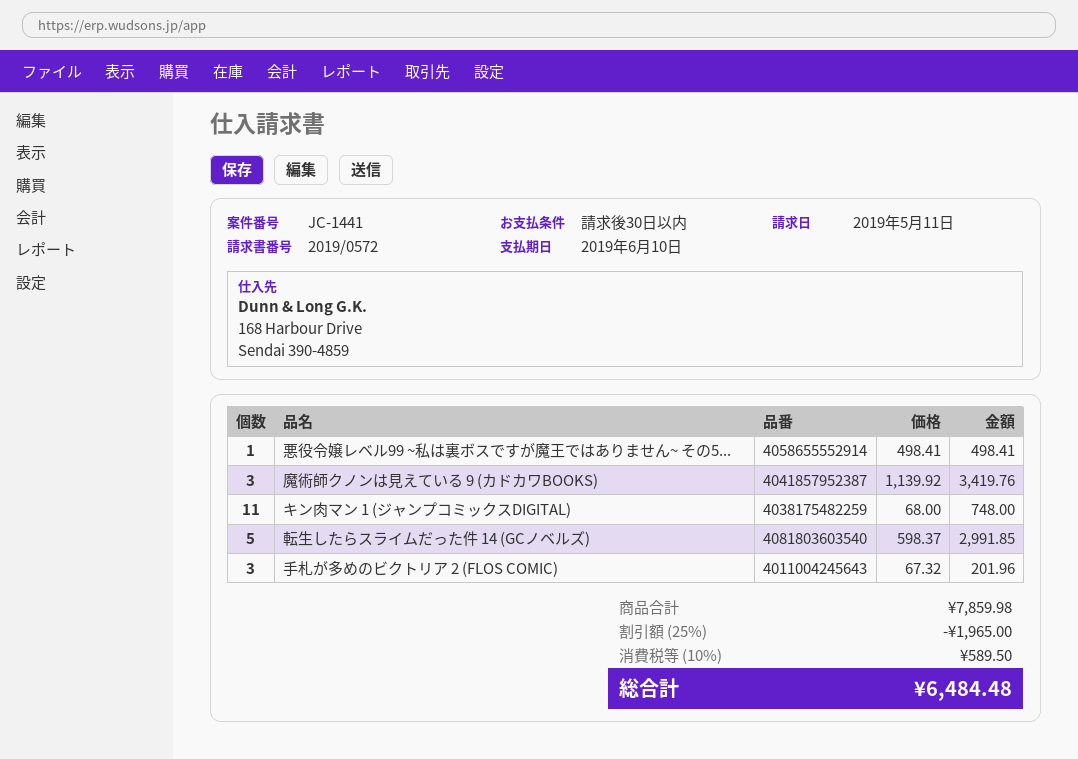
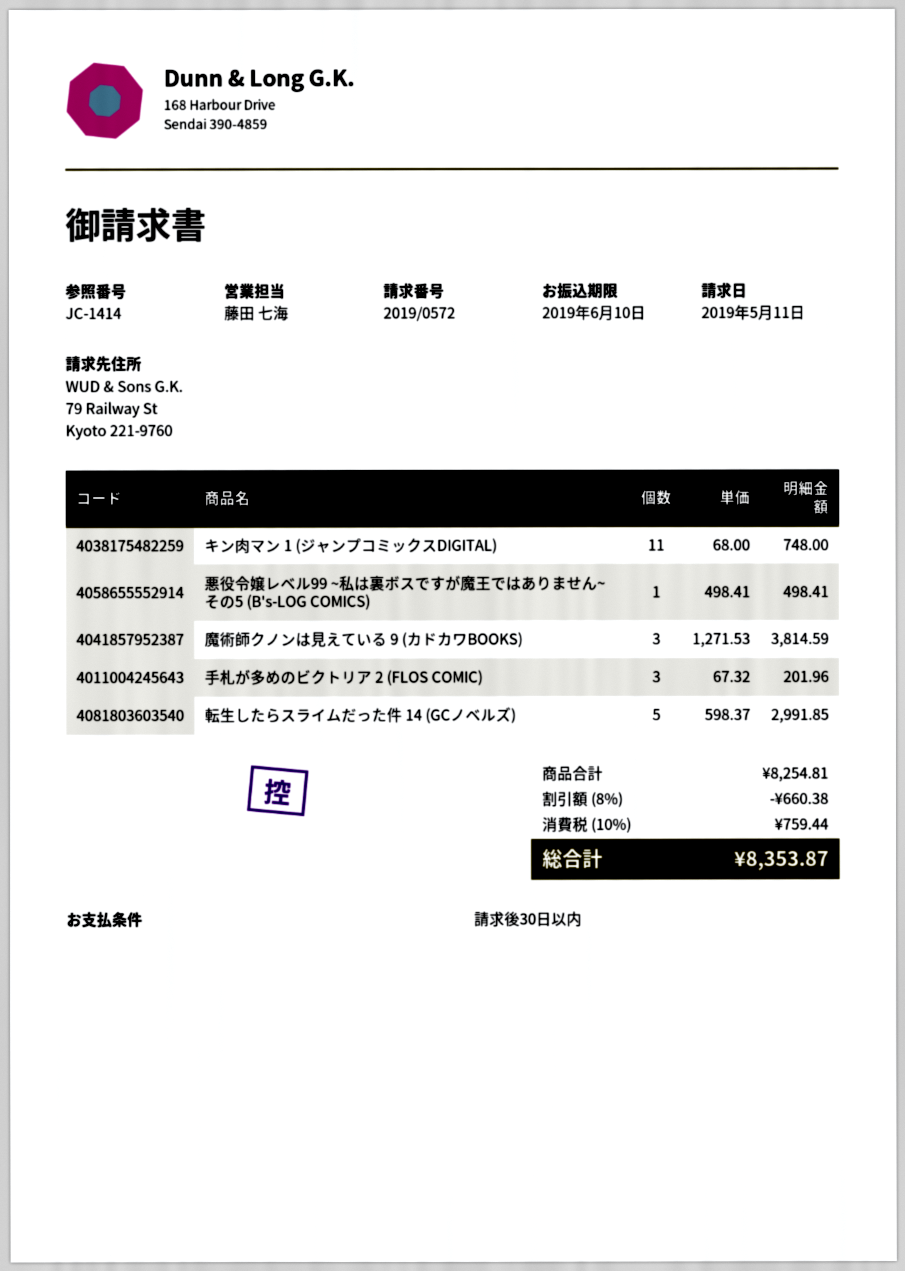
reference: JC-1441 -> JC-1414
魔術師クノンは見えている 9 (カドカワBOOKS): 3 x 1139.92 = 3419.76 -> 3 x 1271.53 = 3814.59
subtotal: 7859.98 -> 8254.81
discount: 25% = 1965.00 -> 8% = 660.38
tax: 10% = 589.50 -> 10% = 759.44
total: 6484.48 -> 8353.87

